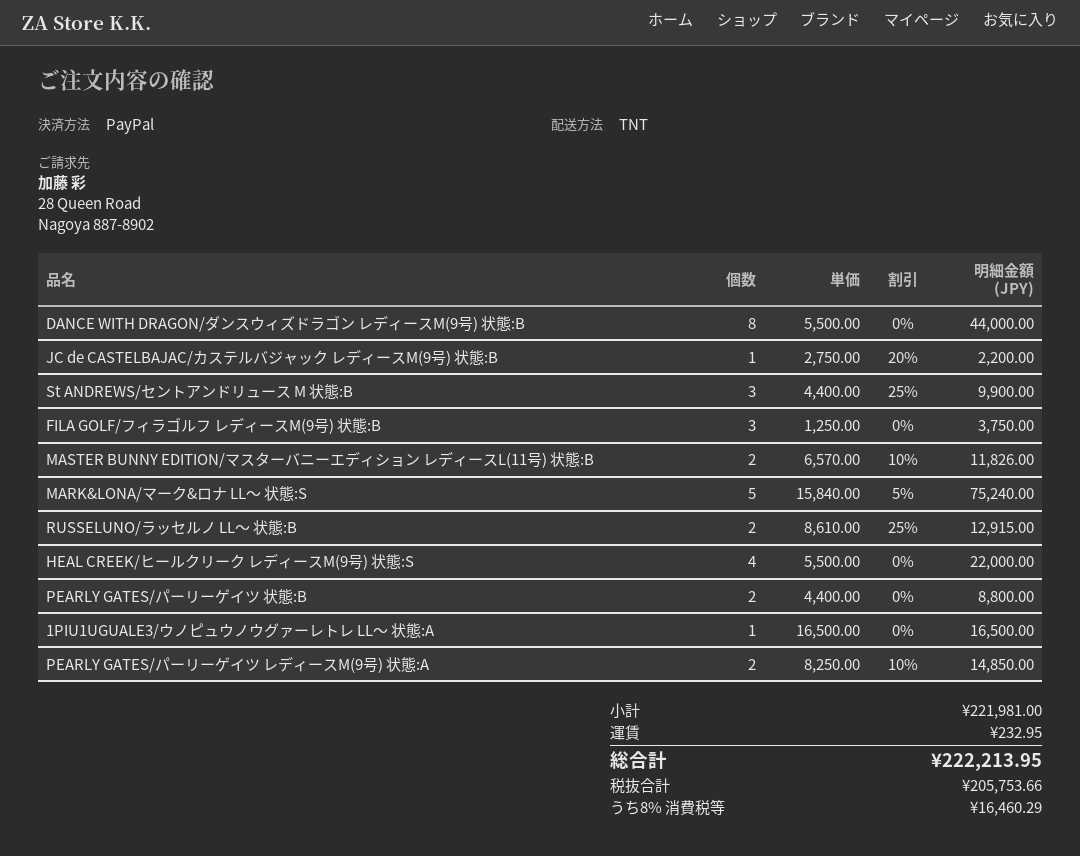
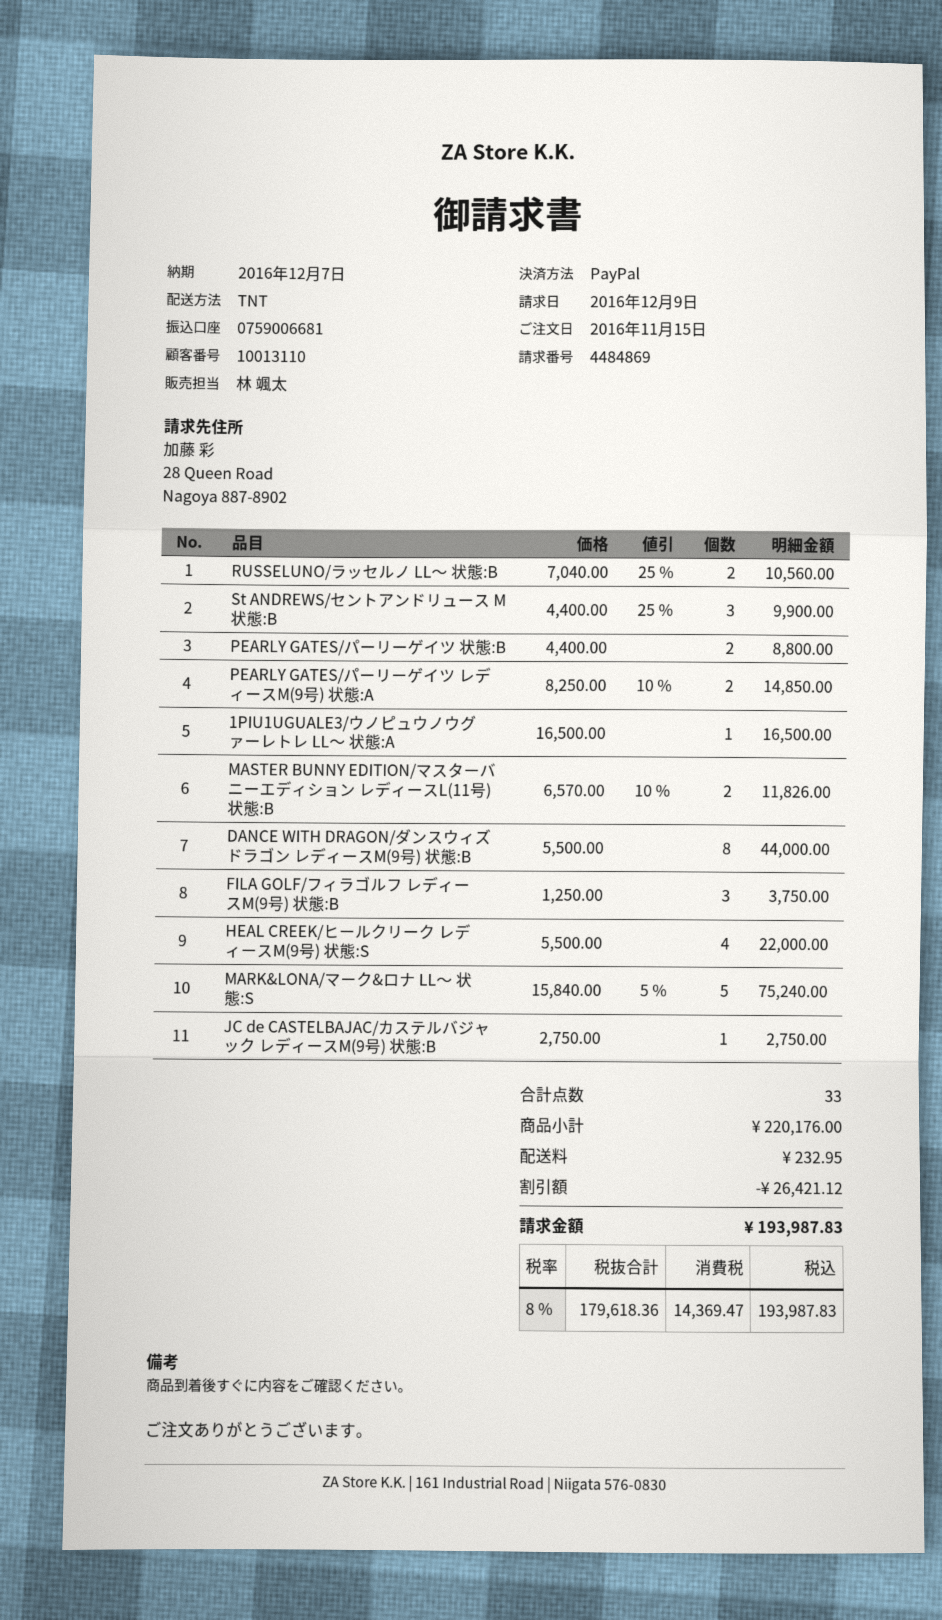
JC de CASTELBAJAC/カステルバジャック レディースM(9号) 状態:B: 1 x 2750.00 - 20% = 2200.00 -> 1 x 2750.00 = 2750.00
RUSSELUNO/ラッセルノ LL〜 状態:B: 2 x 8610.00 - 25% = 12915.00 -> 2 x 7040.00 - 25% = 10560.00
subtotal: 221981.00 -> 220176.00
discount: none -> 26421.12
net: 205753.66 -> 179618.36
tax: 8% = 16460.29 -> 8% = 14369.47
total: 222213.95 -> 193987.83

